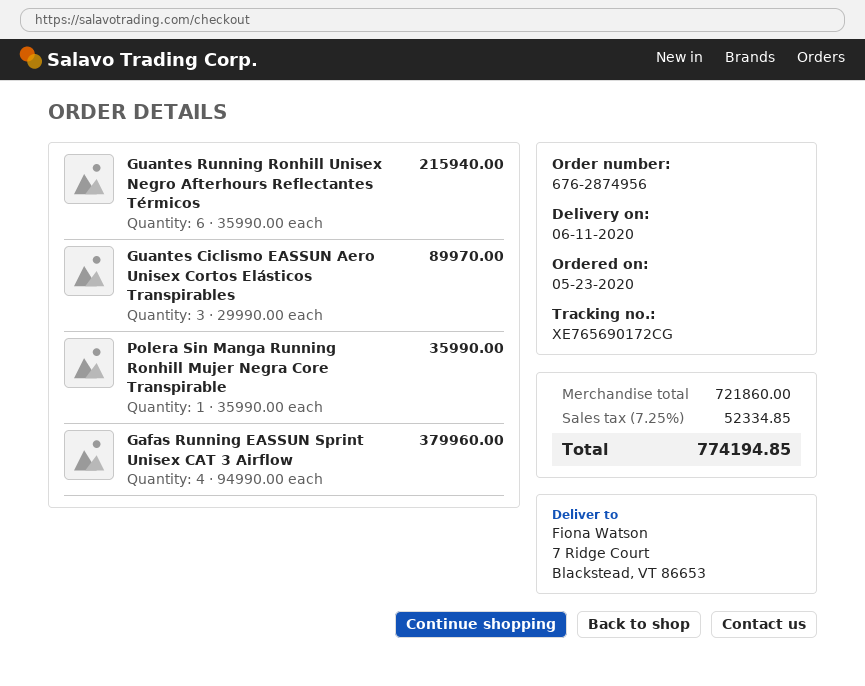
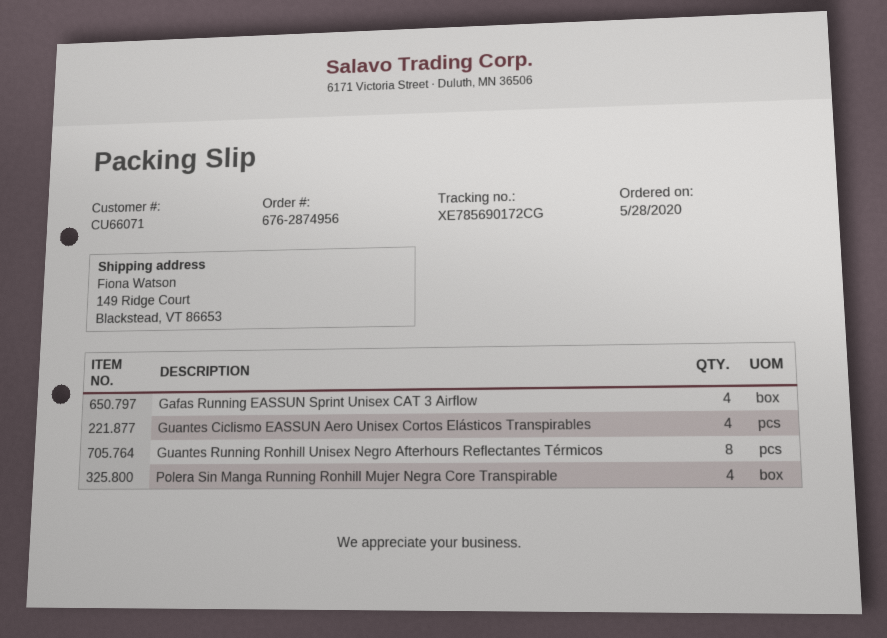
order date: 2020-05-23 -> 2020-05-28
tracking number: XE765690172CG -> XE785690172CG
ship to: 7 Ridge Court, Blackstead, VT 86653 -> 149 Ridge Court, Blackstead, VT 86653
Guantes Running Ronhill Unisex Negro Afterhours Reflectantes Térmicos: 6 -> 8
Guantes Ciclismo EASSUN Aero Unisex Cortos Elásticos Transpirables: 3 -> 4
Polera Sin Manga Running Ronhill Mujer Negra Core Transpirable: 1 -> 4

